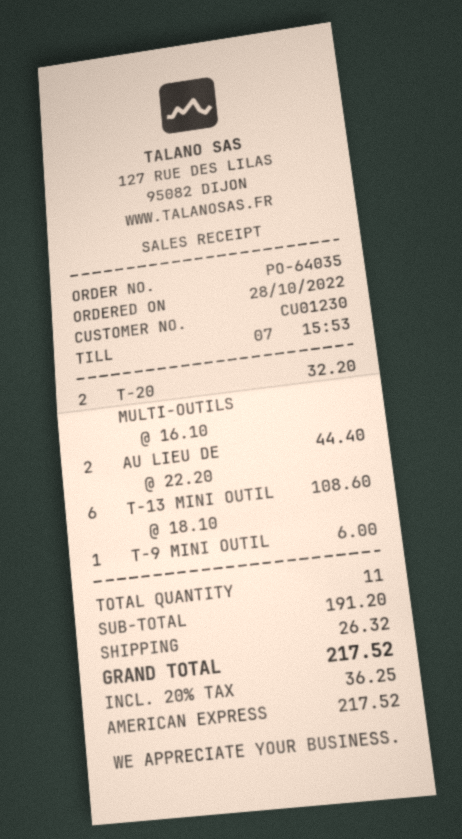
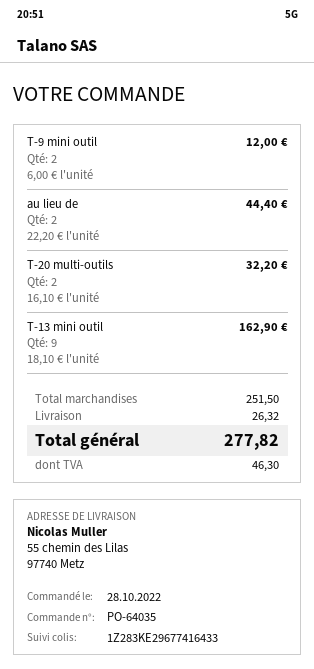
T-13 MINI OUTIL: 6 x 18.10 = 108.60 -> 9 x 18.10 = 162.90
T-9 MINI OUTIL: 1 x 6.00 = 6.00 -> 2 x 6.00 = 12.00
subtotal: 191.20 -> 251.50
tax: 36.25 -> 46.30
total: 217.52 -> 277.82

